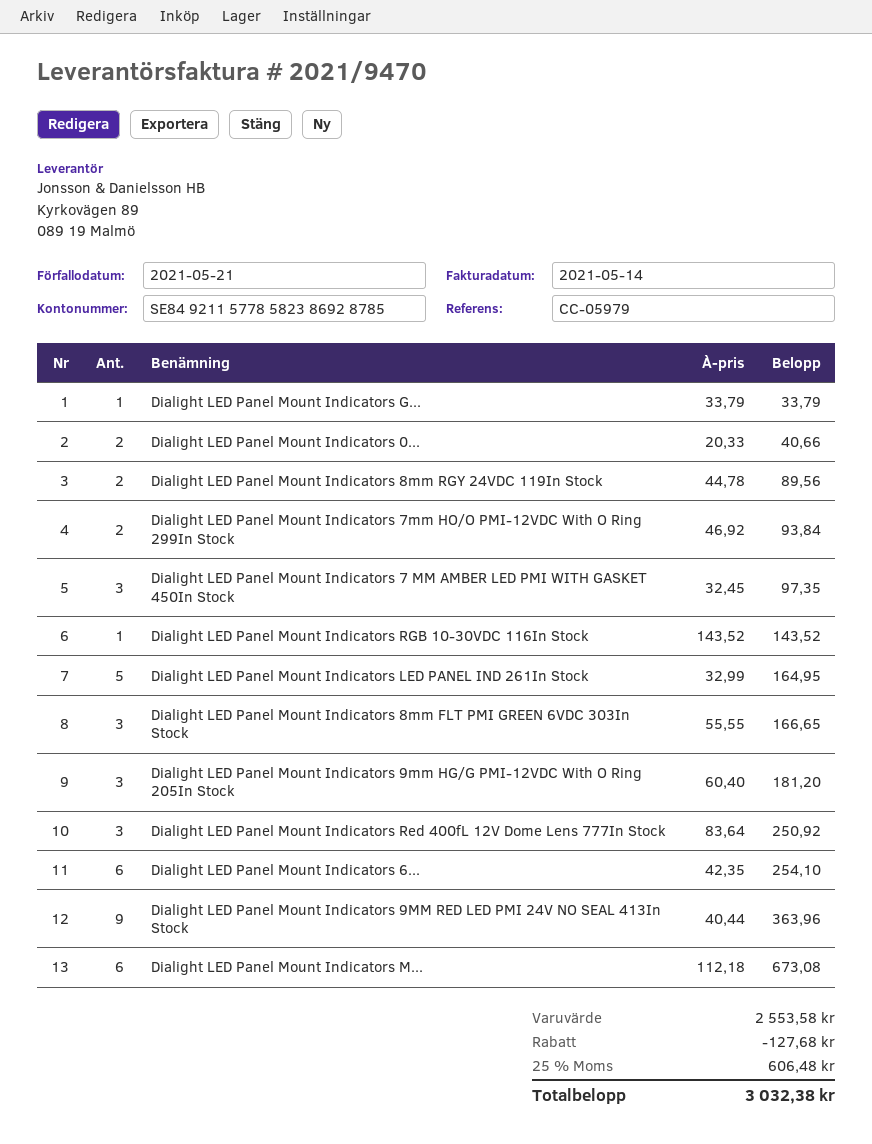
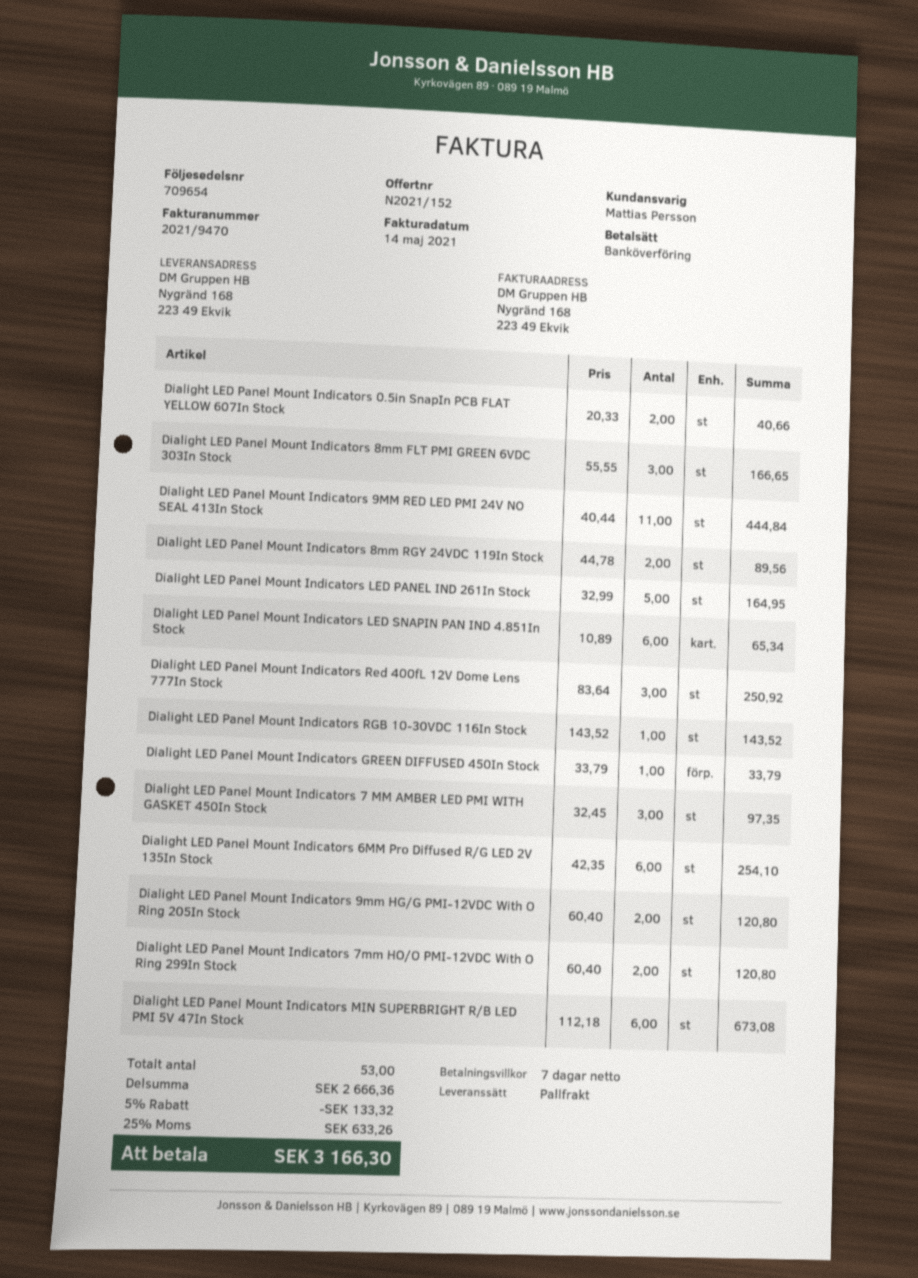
Dialight LED Panel Mount Indicators 7mm HO/O PMI-12VDC With O Ring 299In Stock: 2 x 46.92 = 93.84 -> 2 x 60.40 = 120.80
Dialight LED Panel Mount Indicators 9mm HG/G PMI-12VDC With O Ring 205In Stock: 3 x 60.40 = 181.20 -> 2 x 60.40 = 120.80
Dialight LED Panel Mount Indicators 9MM RED LED PMI 24V NO SEAL 413In Stock: 9 x 40.44 = 363.96 -> 11 x 40.44 = 444.84
Dialight LED Panel Mount Indicators LED SNAPIN PAN IND 4.851In Stock: none -> 6 x 10.89 = 65.34
subtotal: 2553.58 -> 2666.36
discount: 127.68 -> 133.32
tax: 25% = 606.48 -> 25% = 633.26
total: 3032.38 -> 3166.30

